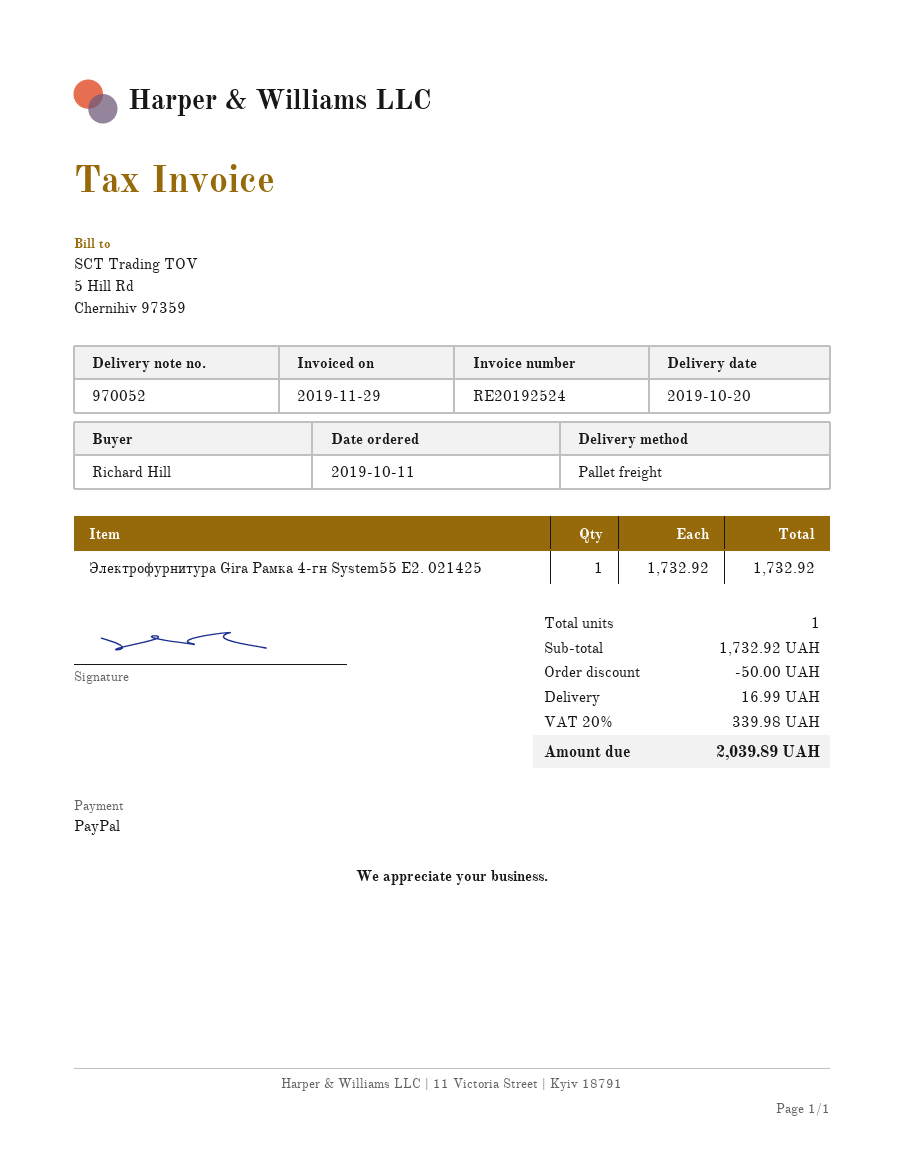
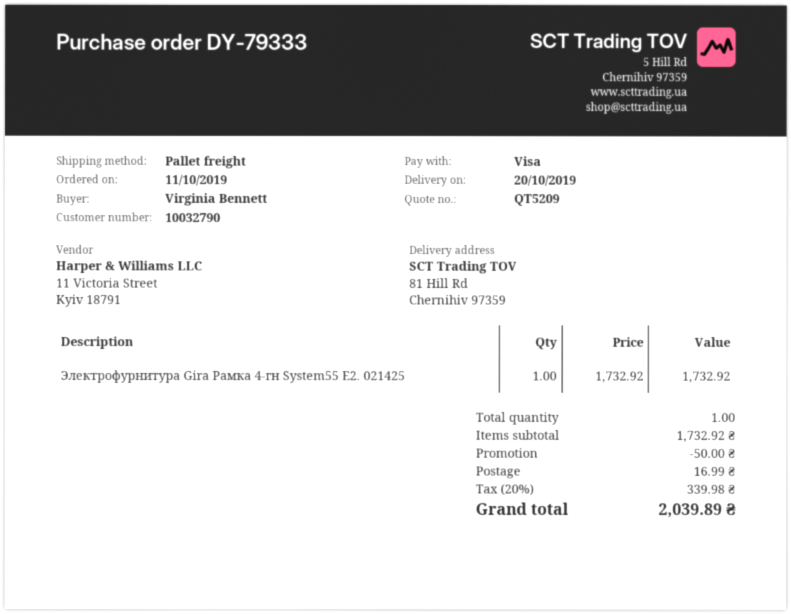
ordered by: Richard Hill -> Virginia Bennett
payment method: PayPal -> Visa

